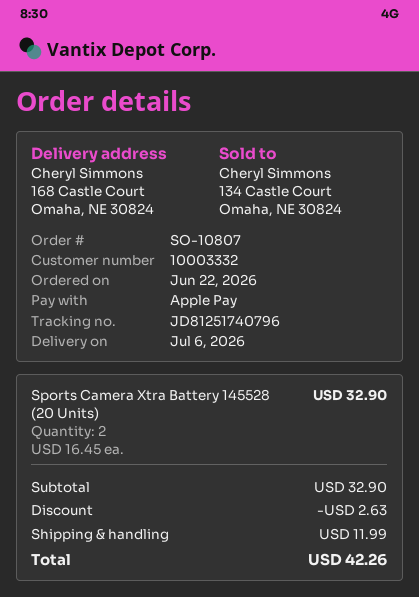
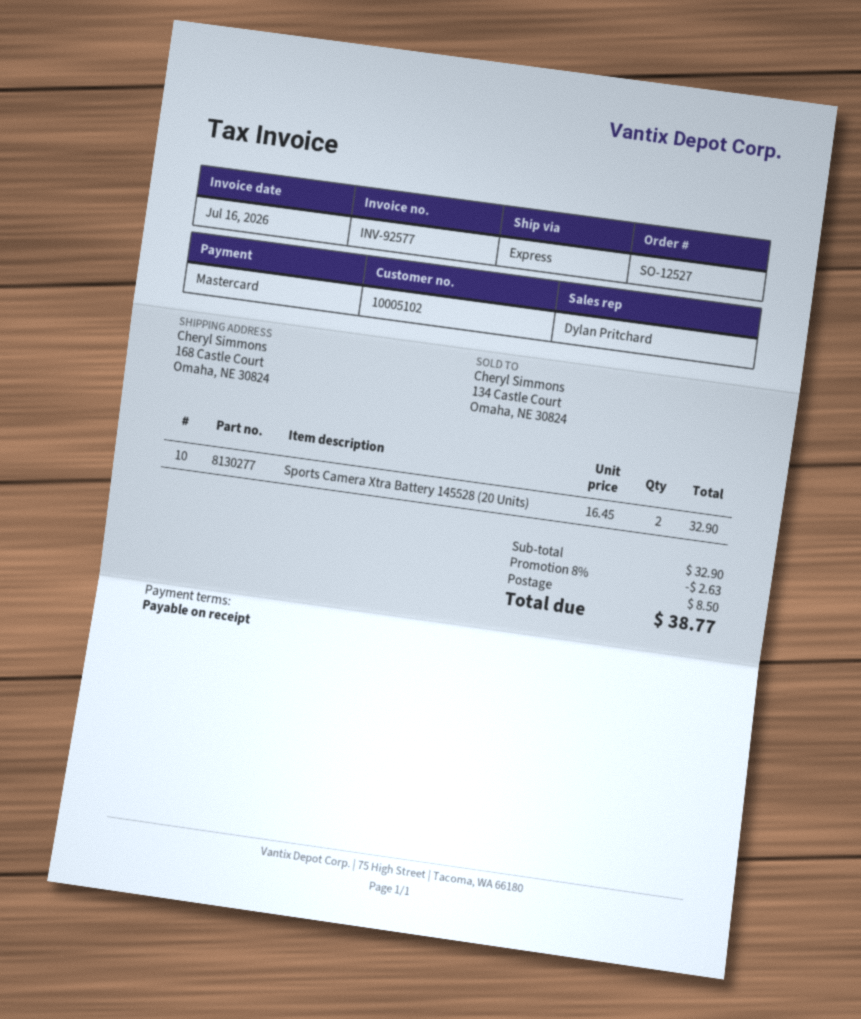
order number: SO-10807 -> SO-12527
customer number: 10003332 -> 10005102
payment method: Apple Pay -> Mastercard
shipping: 11.99 -> 8.50
total: 42.26 -> 38.77

